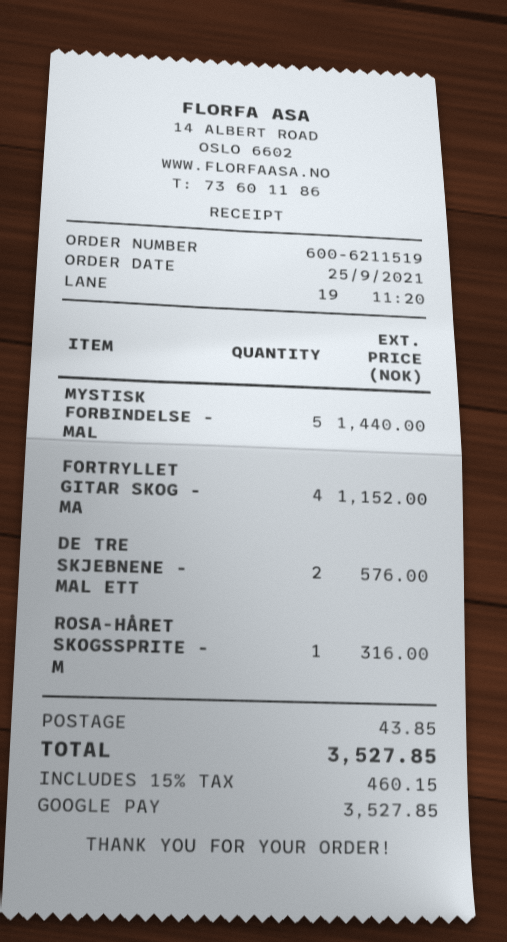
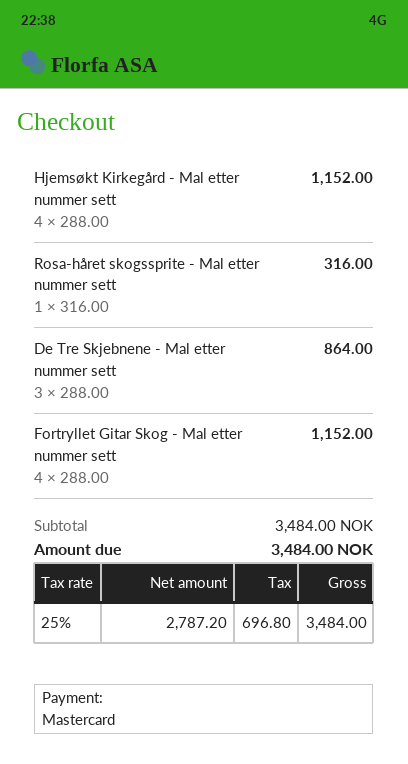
payment method: Google Pay -> Mastercard
MYSTISK FORBINDELSE - MAL: 5 for 1440.00 -> none
DE TRE SKJEBNENE - MAL ETT: 2 for 576.00 -> 3 for 864.00
Hjemsøkt Kirkegård - Mal etter nummer sett: none -> 4 for 1152.00
shipping: 43.85 -> none
tax: 15% = 460.15 -> 25% = 696.80
total: 3527.85 -> 3484.00

